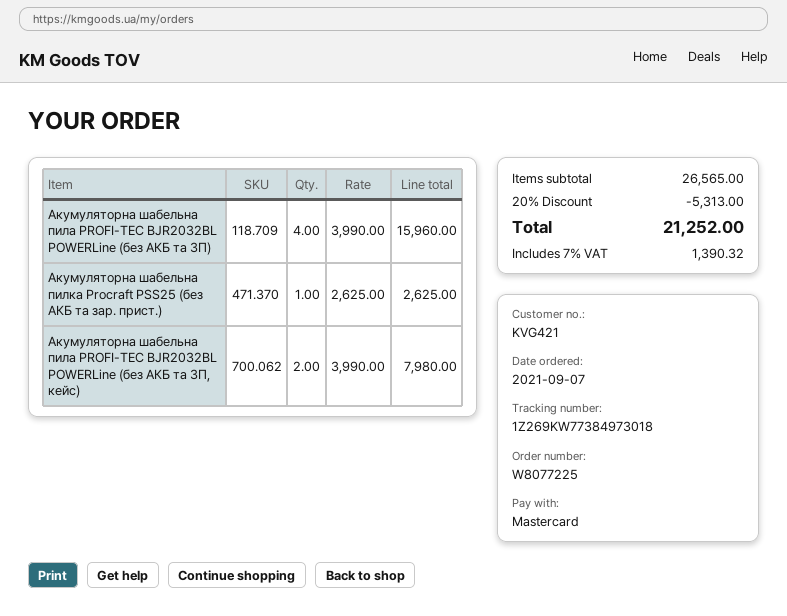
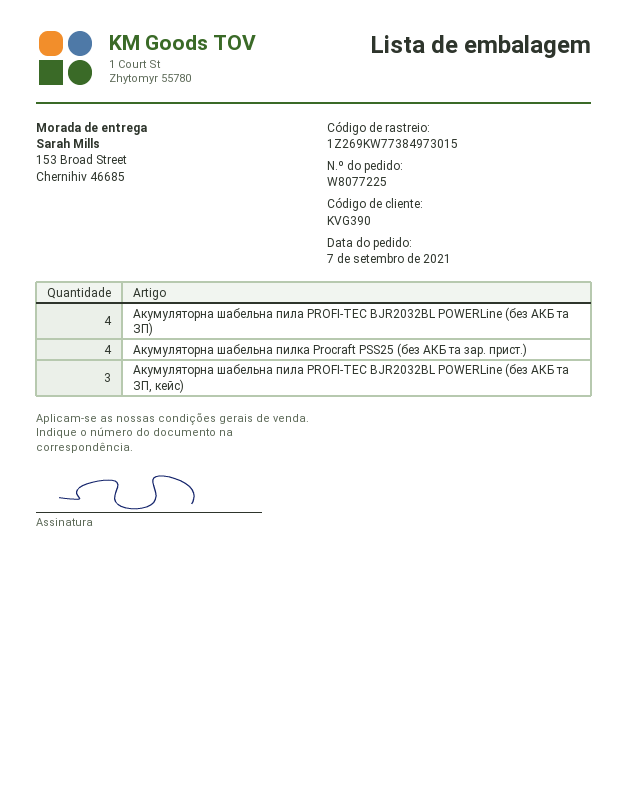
customer number: KVG421 -> KVG390
tracking number: 1Z269KW77384973018 -> 1Z269KW77384973015
Акумуляторна шабельна пилка Procraft PSS25 (без АКБ та зар. прист.): 1 -> 4
Акумуляторна шабельна пила PROFI-TEC BJR2032BL POWERLine (без АКБ та ЗП, кейс): 2 -> 3

